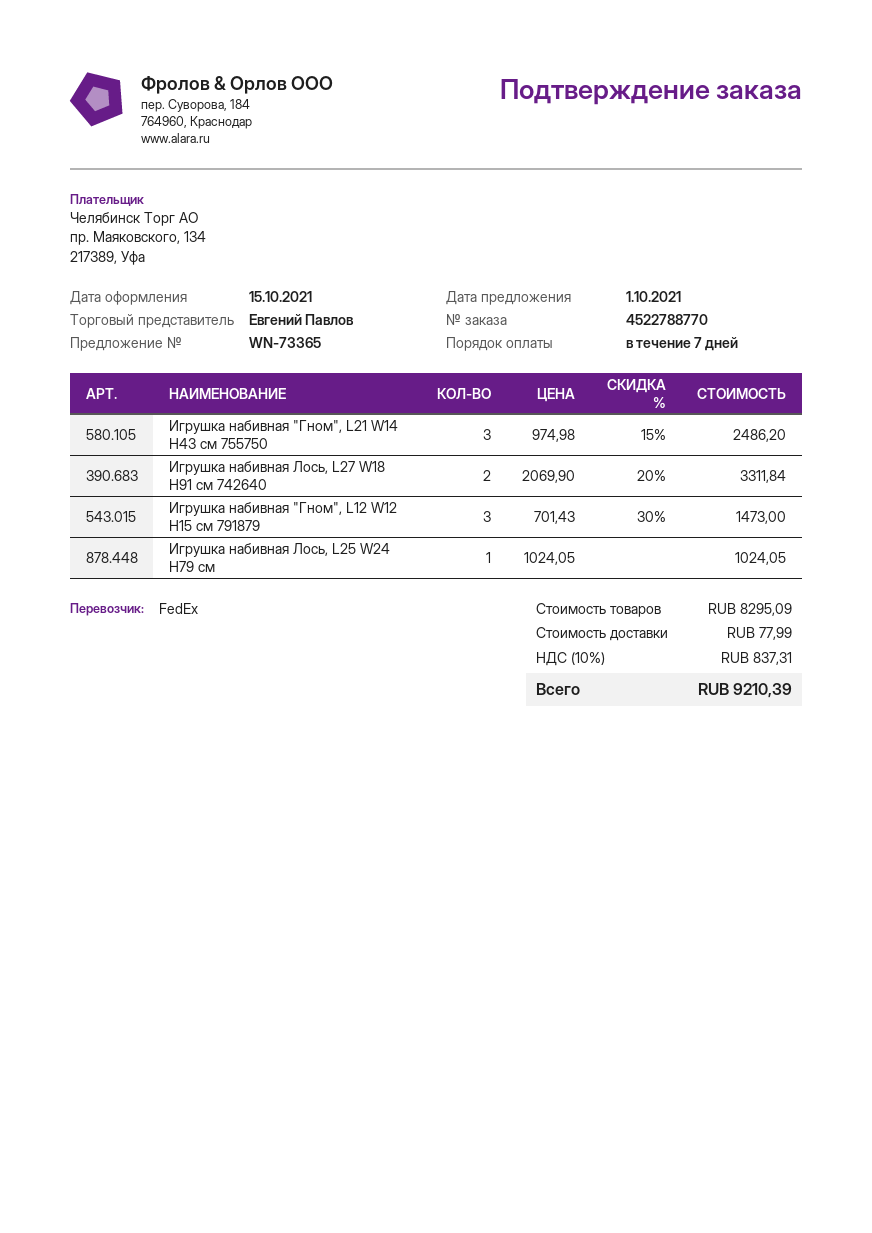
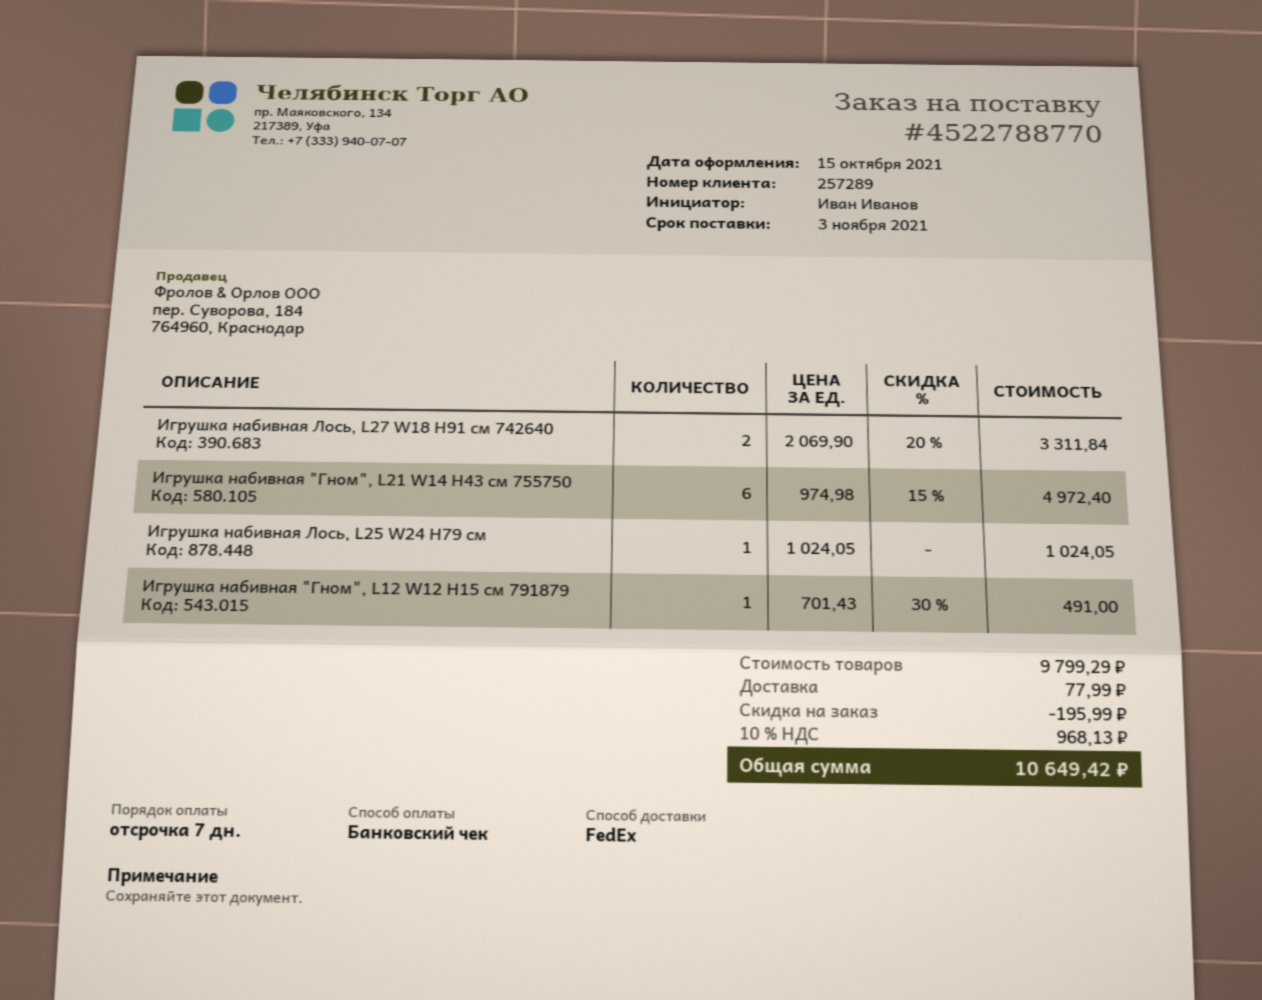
Игрушка набивная "Гном", L21 W14 H43 см 755750: 3 x 974.98 - 15% = 2486.20 -> 6 x 974.98 - 15% = 4972.40
Игрушка набивная "Гном", L12 W12 H15 см 791879: 3 x 701.43 - 30% = 1473.00 -> 1 x 701.43 - 30% = 491.00
subtotal: 8295.09 -> 9799.29
discount: none -> 195.99
tax: 10% = 837.31 -> 10% = 968.13
total: 9210.39 -> 10649.42

